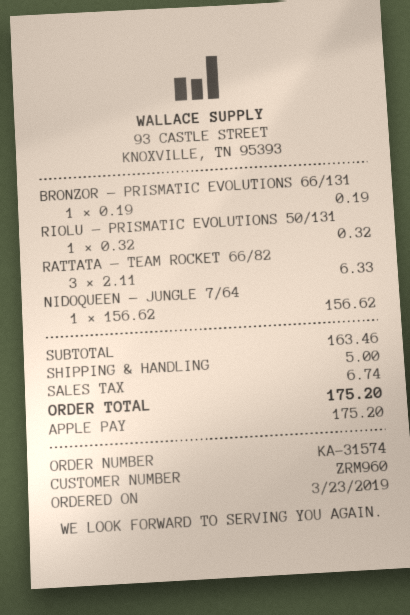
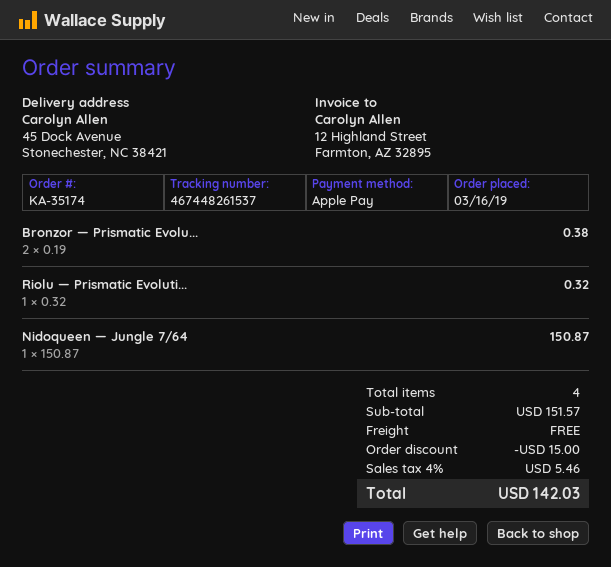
order number: KA-31574 -> KA-35174
order date: 2019-03-23 -> 2019-03-16
BRONZOR — PRISMATIC EVOLUTIONS 66/131: 1 x 0.19 = 0.19 -> 2 x 0.19 = 0.38
RATTATA — TEAM ROCKET 66/82: 3 x 2.11 = 6.33 -> none
NIDOQUEEN — JUNGLE 7/64: 1 x 156.62 = 156.62 -> 1 x 150.87 = 150.87
subtotal: 163.46 -> 151.57
discount: none -> 15.00
shipping: 5.00 -> 0.00
tax: 6.74 -> 5.46
total: 175.20 -> 142.03

